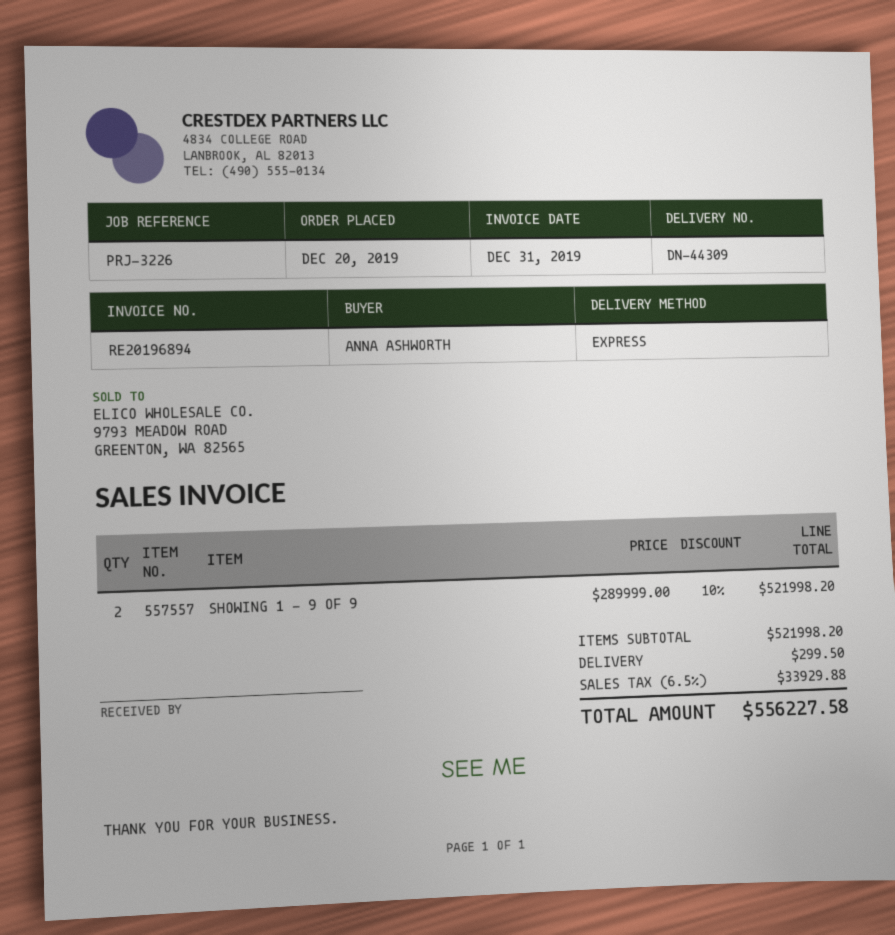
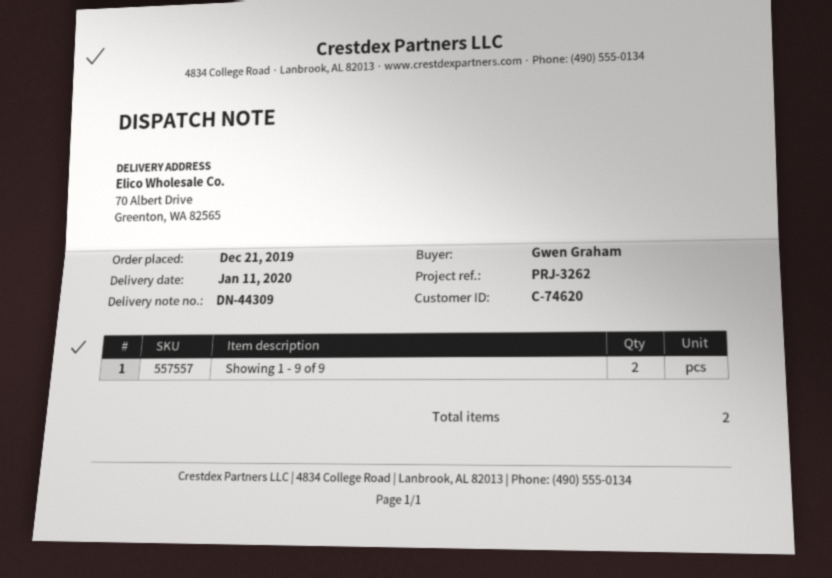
order date: 2019-12-20 -> 2019-12-21
reference: PRJ-3226 -> PRJ-3262
ordered by: ANNA ASHWORTH -> Gwen Graham

